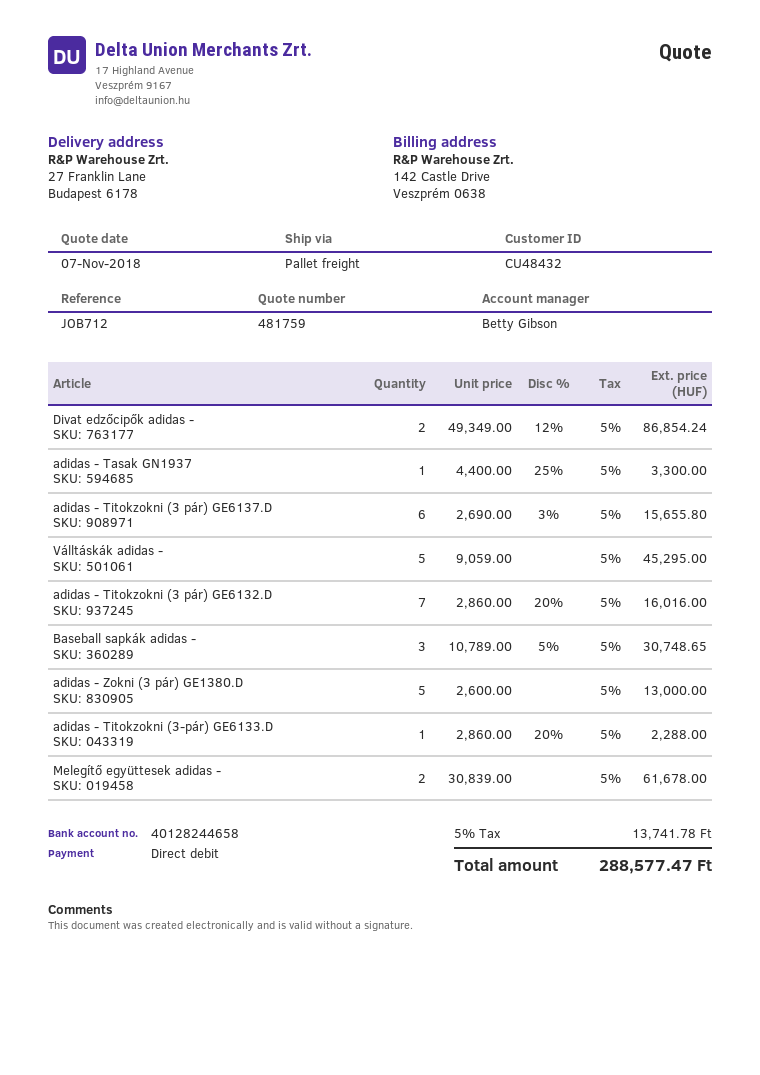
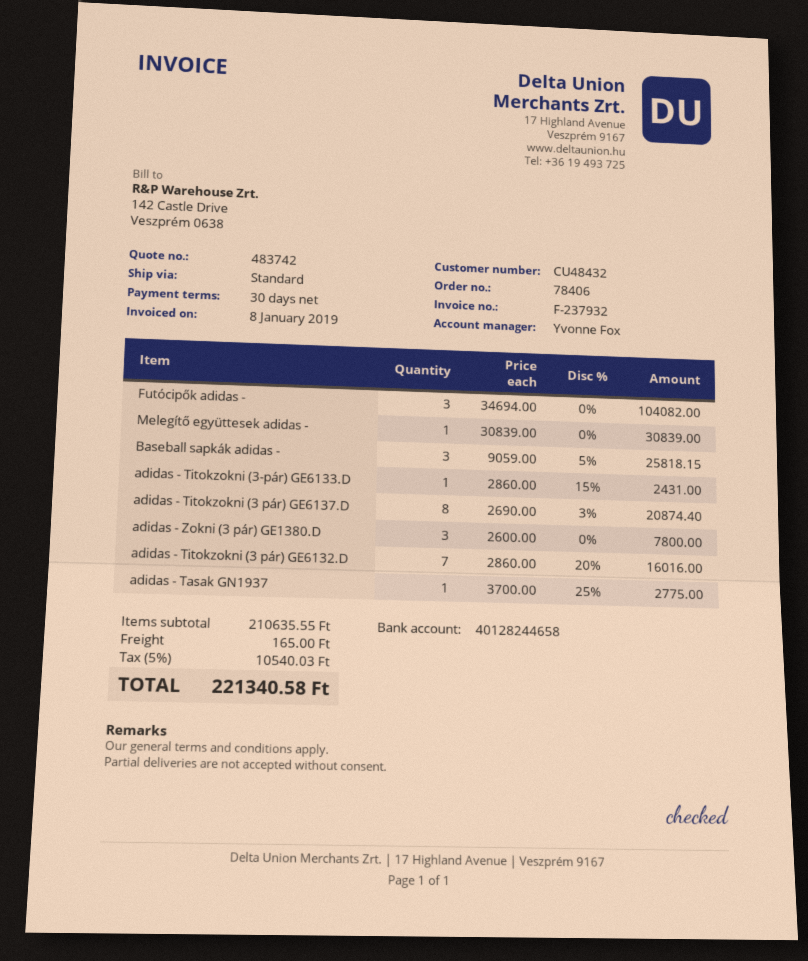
quote number: 481759 -> 483742
sales rep: Betty Gibson -> Yvonne Fox
shipping method: pallet freight -> standard
Divat edzőcipők adidas -: 2 x 49349.00 - 12% = 86854.24 -> none
adidas - Tasak GN1937: 1 x 4400.00 - 25% = 3300.00 -> 1 x 3700.00 - 25% = 2775.00
adidas - Titokzokni (3 pár) GE6137.D: 6 x 2690.00 - 3% = 15655.80 -> 8 x 2690.00 - 3% = 20874.40
Válltáskák adidas -: 5 x 9059.00 = 45295.00 -> none
Baseball sapkák adidas -: 3 x 10789.00 - 5% = 30748.65 -> 3 x 9059.00 - 5% = 25818.15
adidas - Zokni (3 pár) GE1380.D: 5 x 2600.00 = 13000.00 -> 3 x 2600.00 = 7800.00
adidas - Titokzokni (3-pár) GE6133.D: 1 x 2860.00 - 20% = 2288.00 -> 1 x 2860.00 - 15% = 2431.00
Melegítő együttesek adidas -: 2 x 30839.00 = 61678.00 -> 1 x 30839.00 = 30839.00
Futócipők adidas -: none -> 3 x 34694.00 = 104082.00
shipping: none -> 165.00
tax: 5% = 13741.78 -> 5% = 10540.03
total: 288577.47 -> 221340.58

